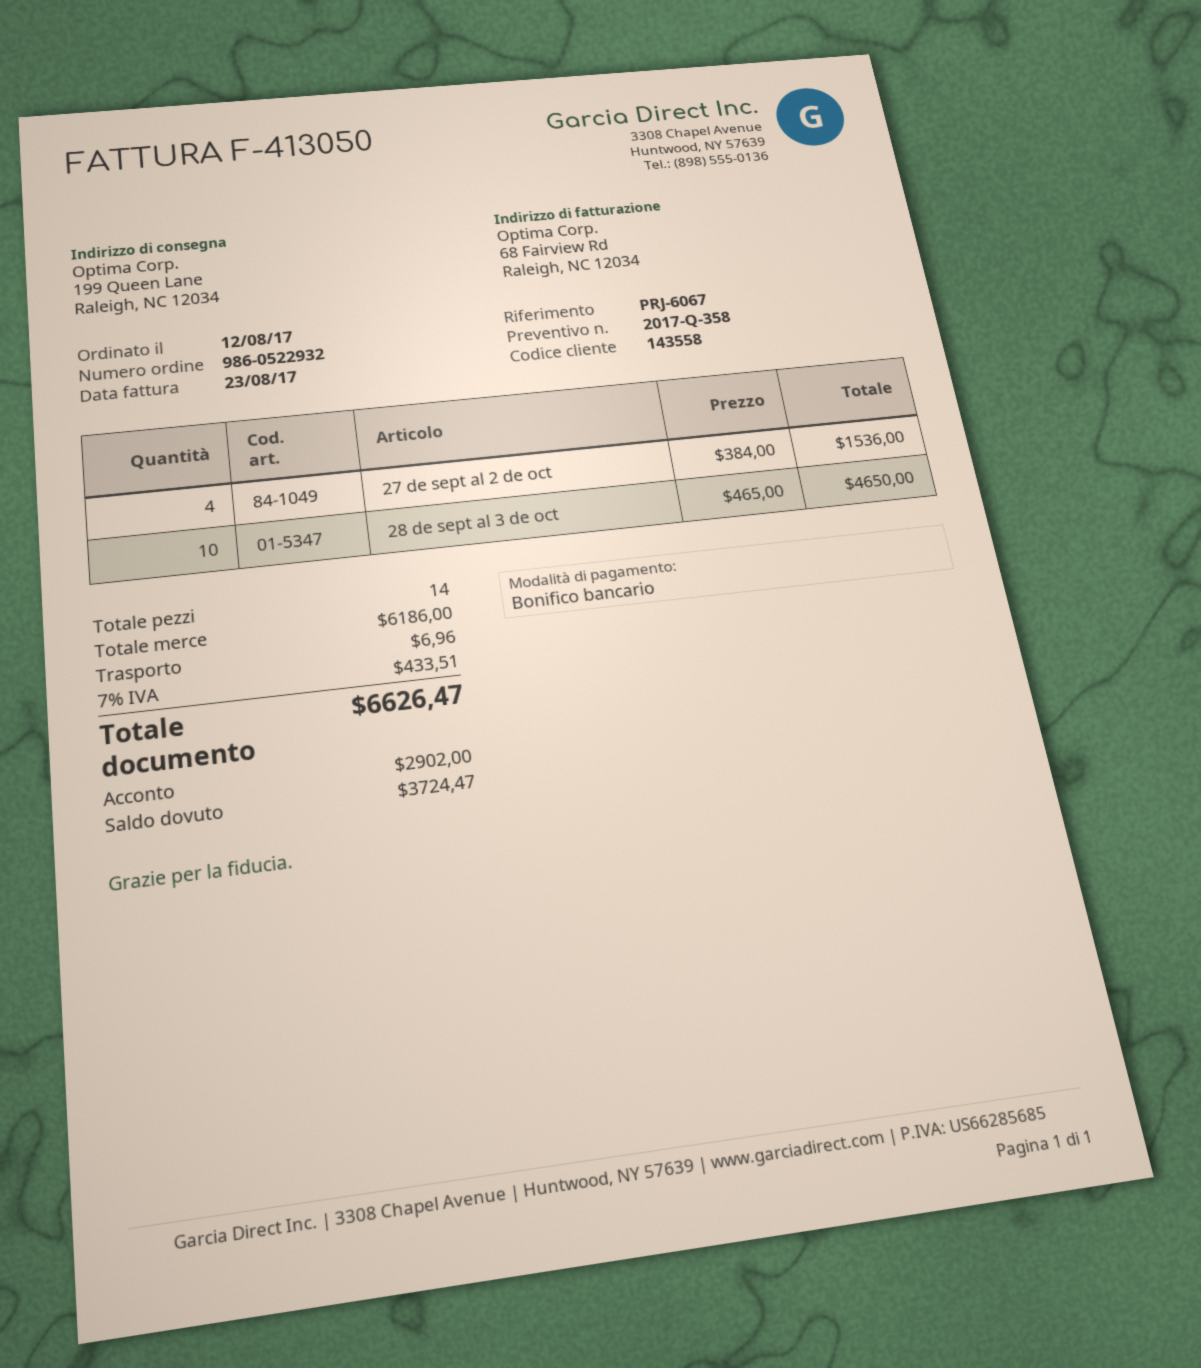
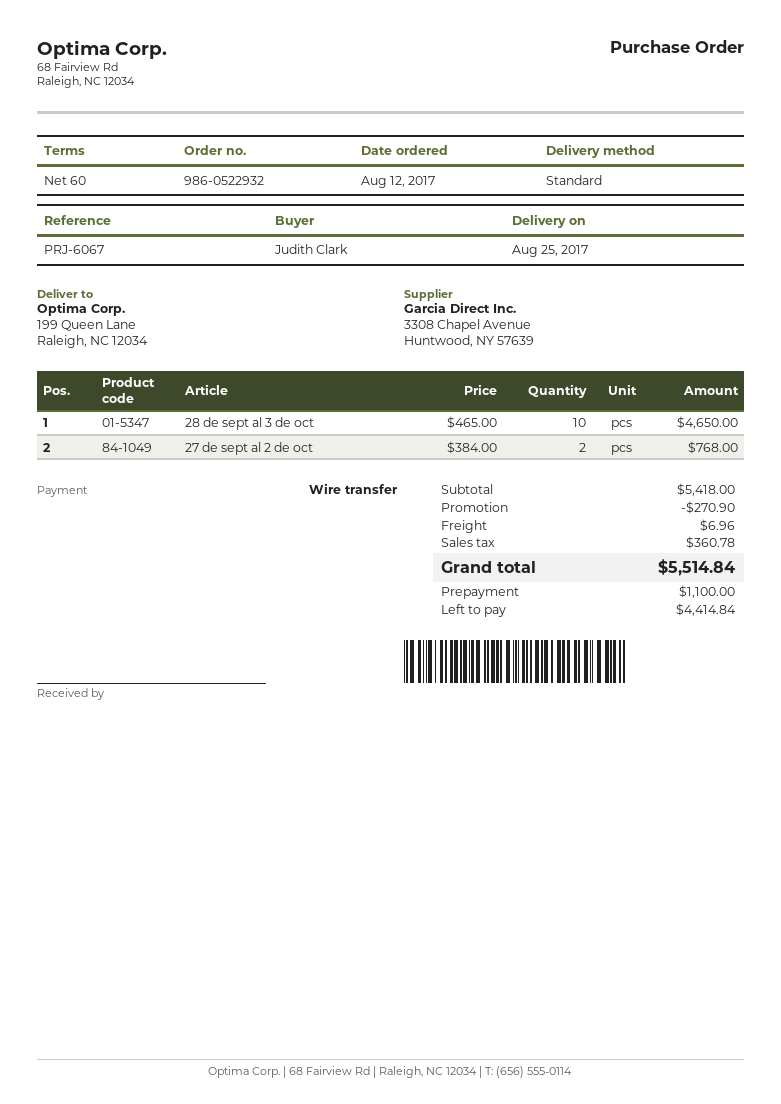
27 de sept al 2 de oct: 4 x 384.00 = 1536.00 -> 2 x 384.00 = 768.00
subtotal: 6186.00 -> 5418.00
discount: none -> 270.90
tax: 433.51 -> 360.78
total: 6626.47 -> 5514.84
deposit: 2902.00 -> 1100.00
balance: 3724.47 -> 4414.84

